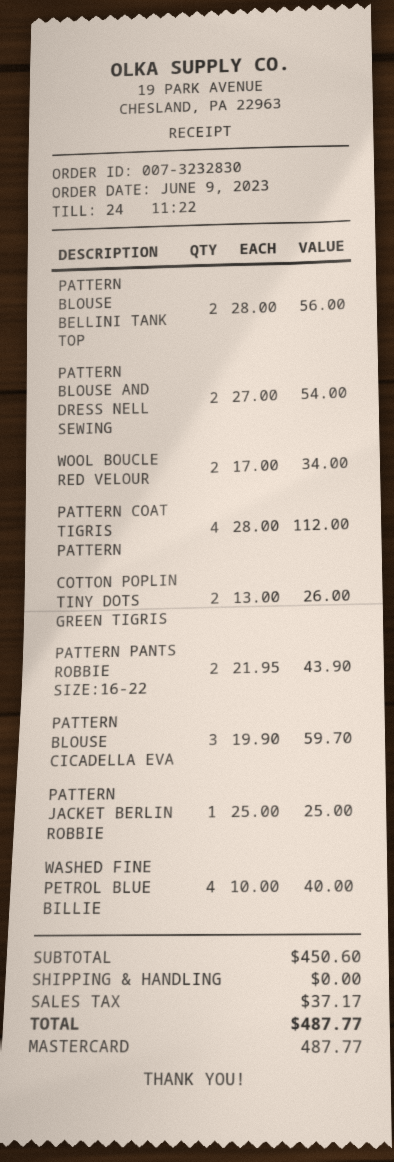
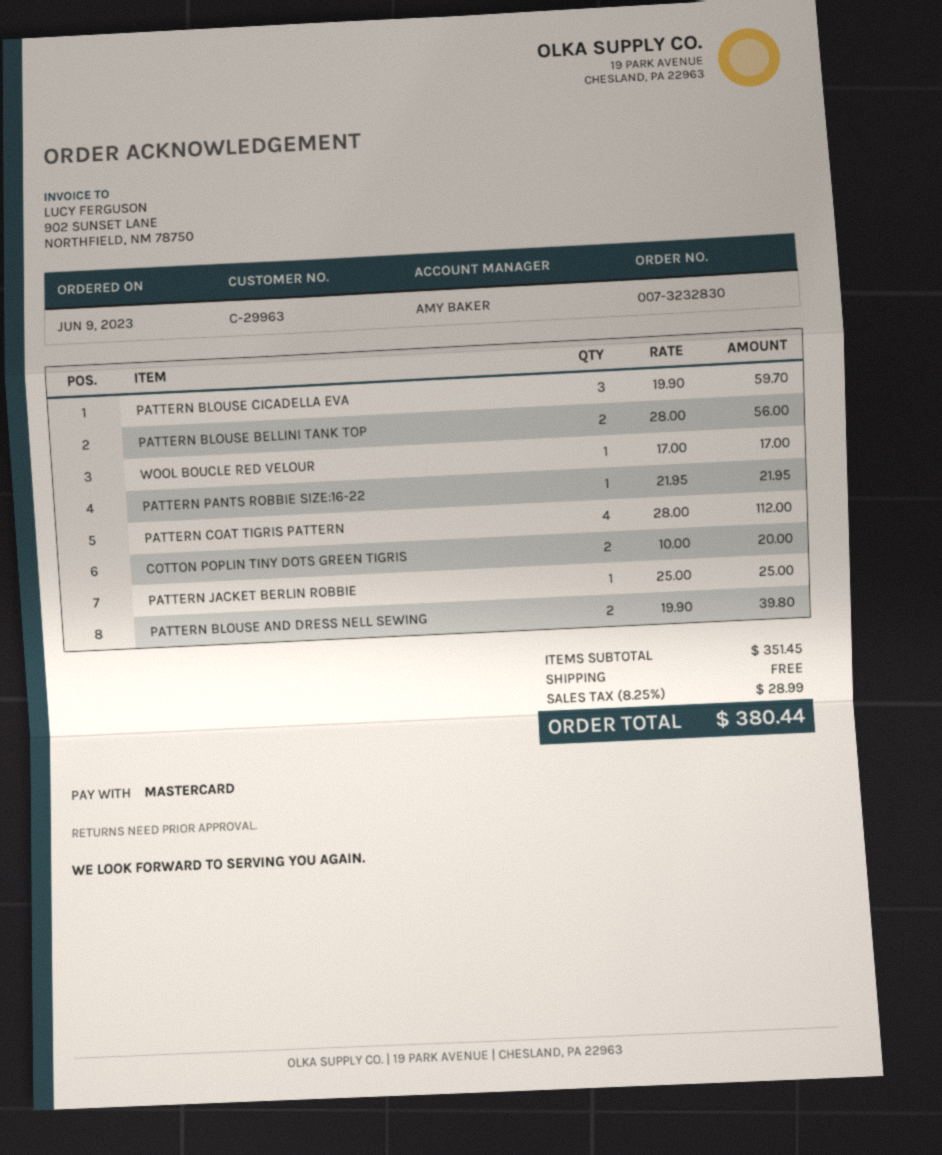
PATTERN BLOUSE AND DRESS NELL SEWING: 2 x 27.00 = 54.00 -> 2 x 19.90 = 39.80
WOOL BOUCLE RED VELOUR: 2 x 17.00 = 34.00 -> 1 x 17.00 = 17.00
COTTON POPLIN TINY DOTS GREEN TIGRIS: 2 x 13.00 = 26.00 -> 2 x 10.00 = 20.00
PATTERN PANTS ROBBIE SIZE:16-22: 2 x 21.95 = 43.90 -> 1 x 21.95 = 21.95
WASHED FINE PETROL BLUE BILLIE: 4 x 10.00 = 40.00 -> none
subtotal: 450.60 -> 351.45
tax: 37.17 -> 28.99
total: 487.77 -> 380.44

